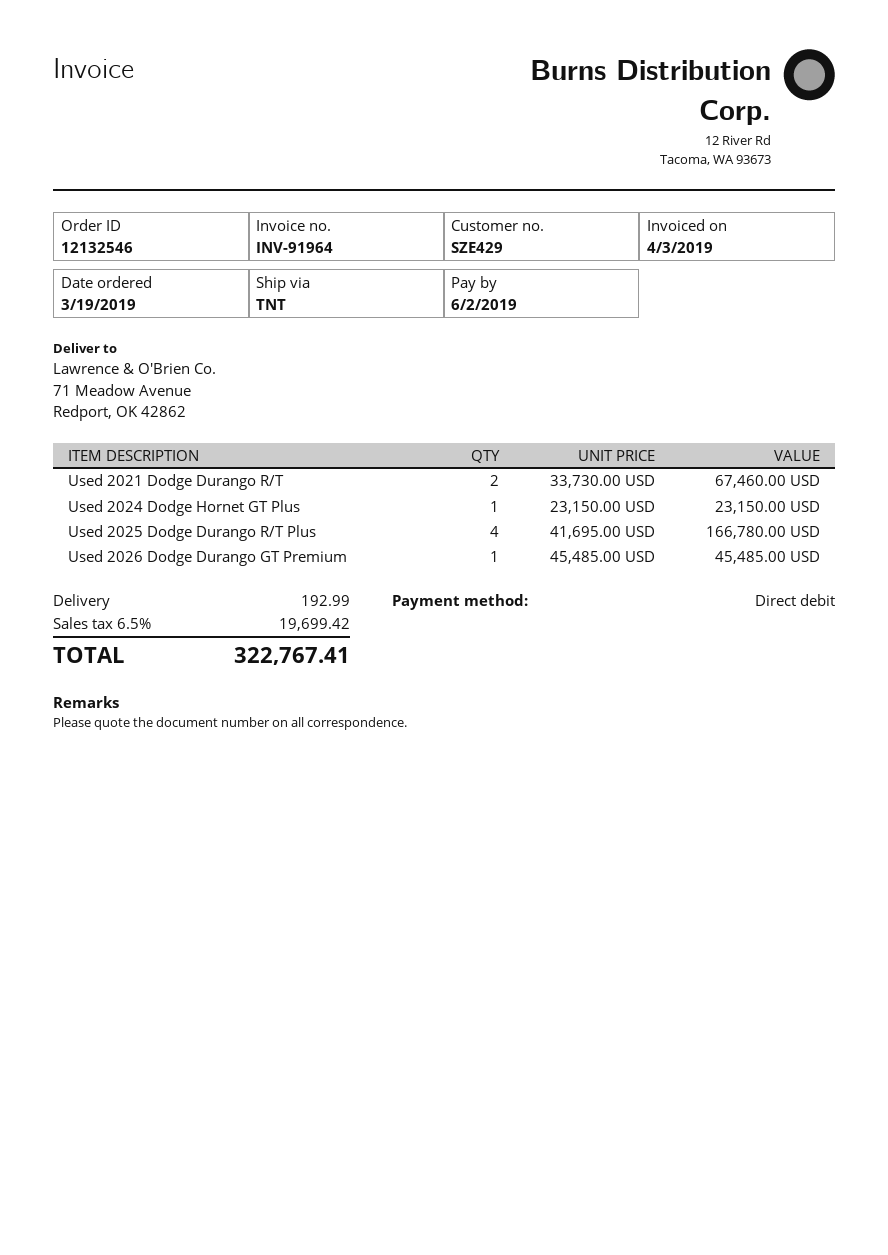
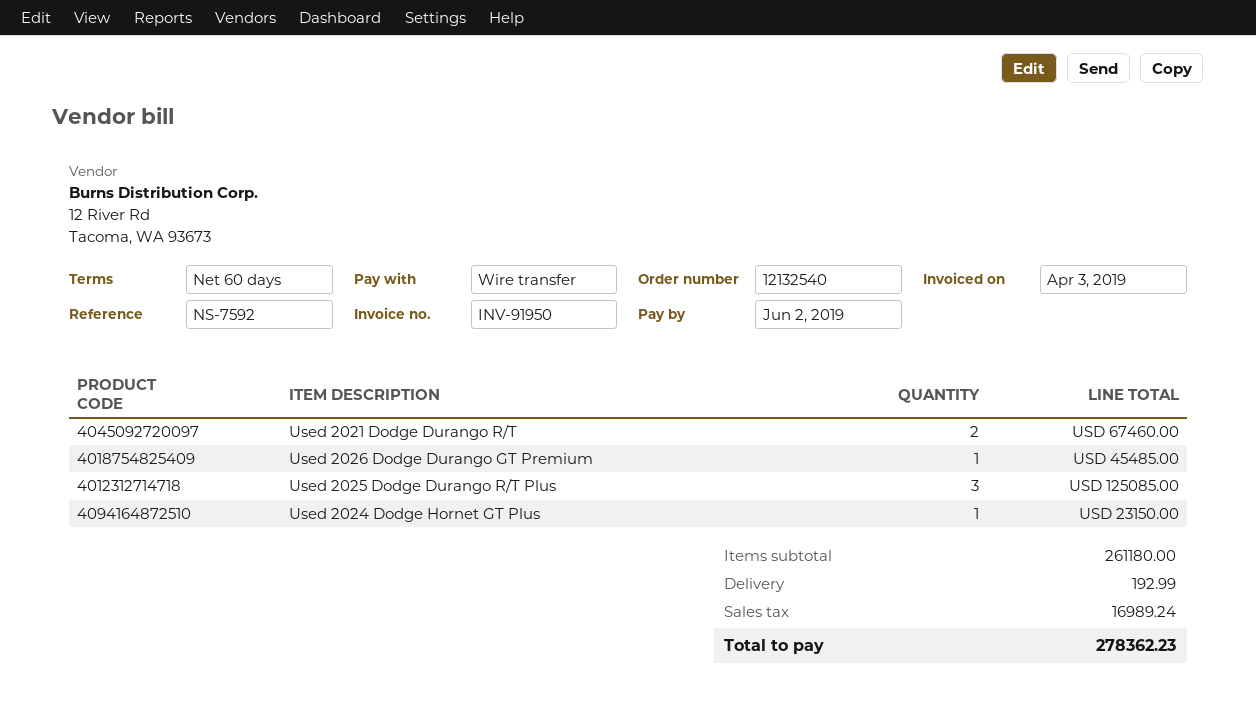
order number: 12132546 -> 12132540
invoice number: INV-91964 -> INV-91950
payment method: direct debit -> bank transfer
Used 2025 Dodge Durango R/T Plus: 4 for 166780.00 -> 3 for 125085.00
tax: 19699.42 -> 16989.24
total: 322767.41 -> 278362.23

